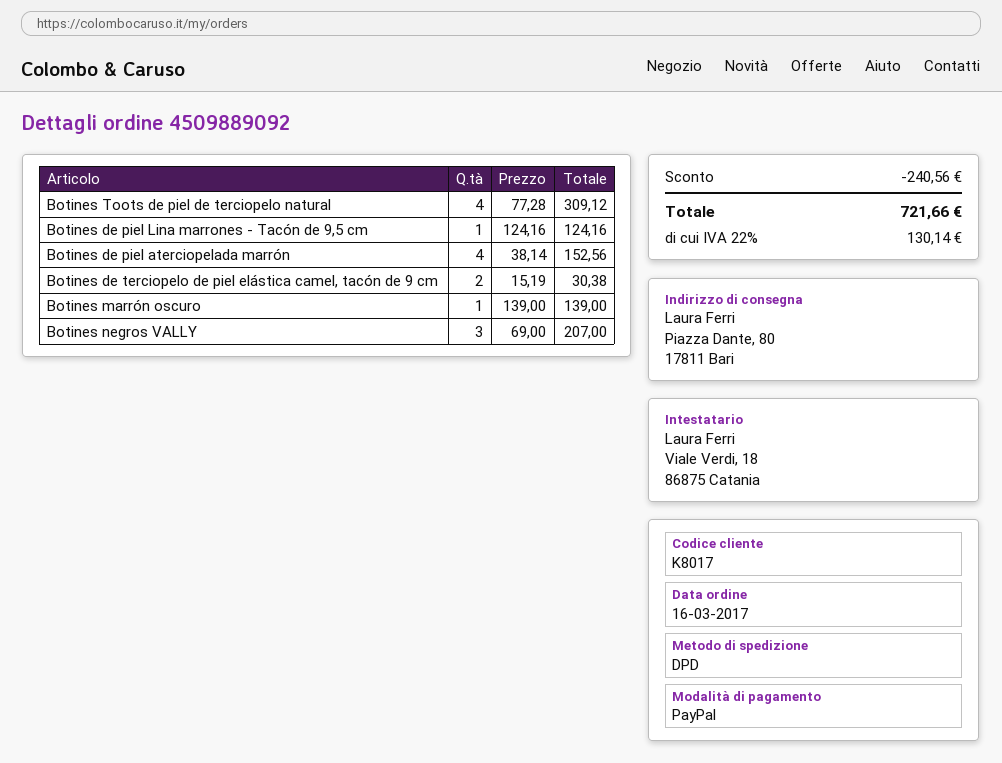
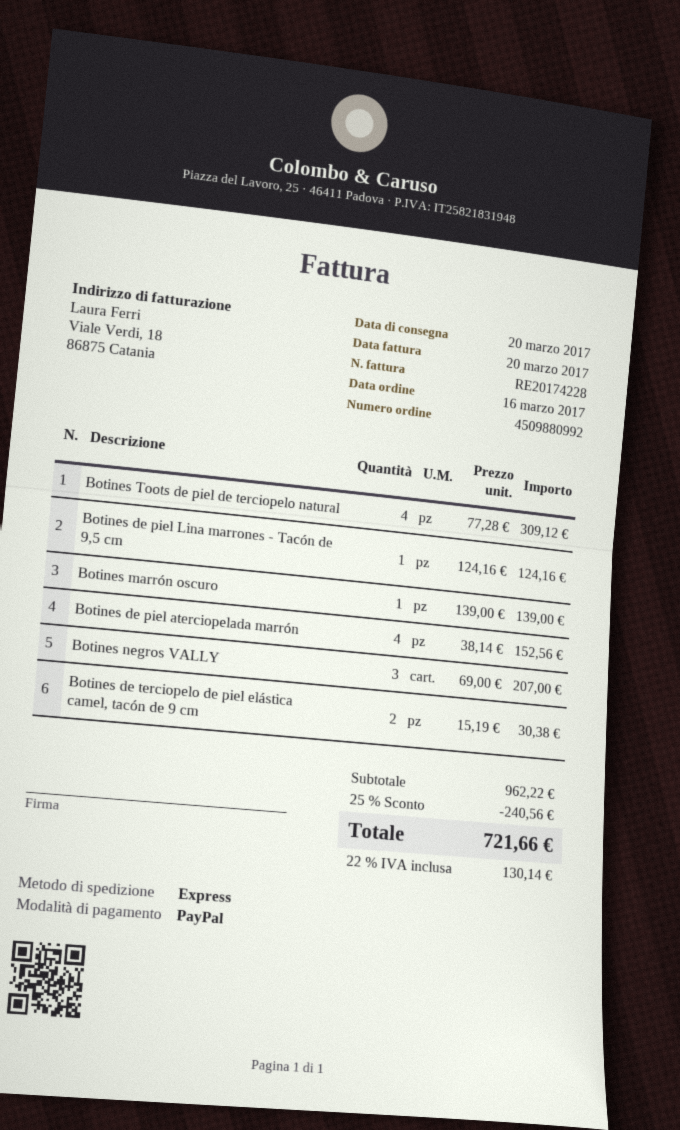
order number: 4509889092 -> 4509880992
shipping method: DPD -> express

